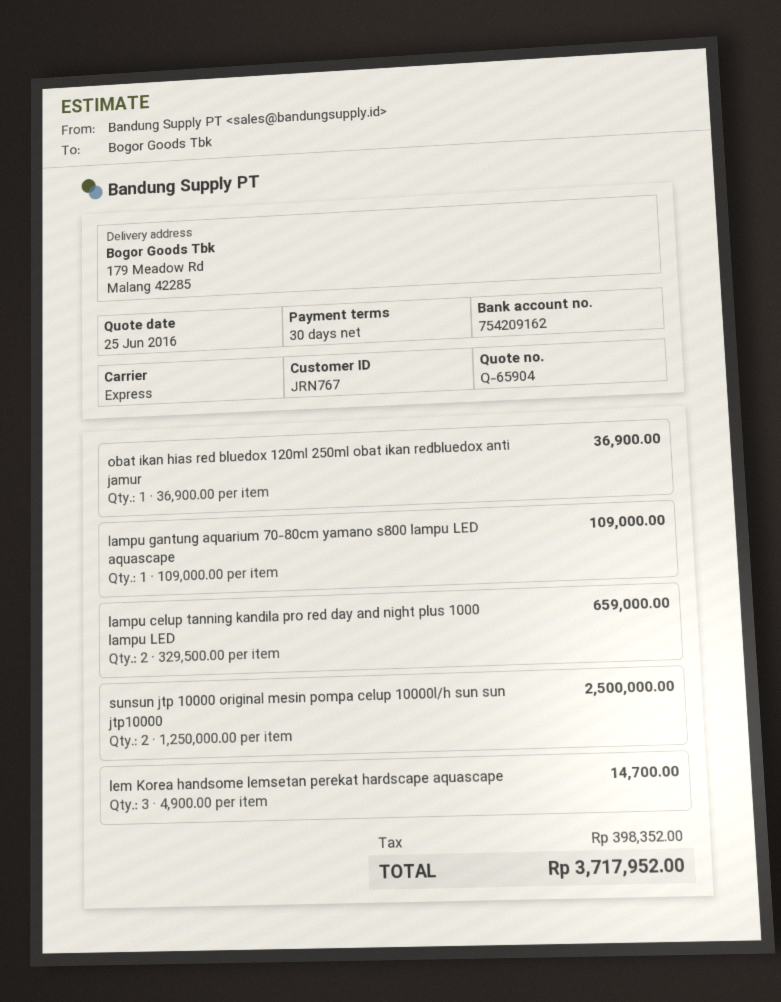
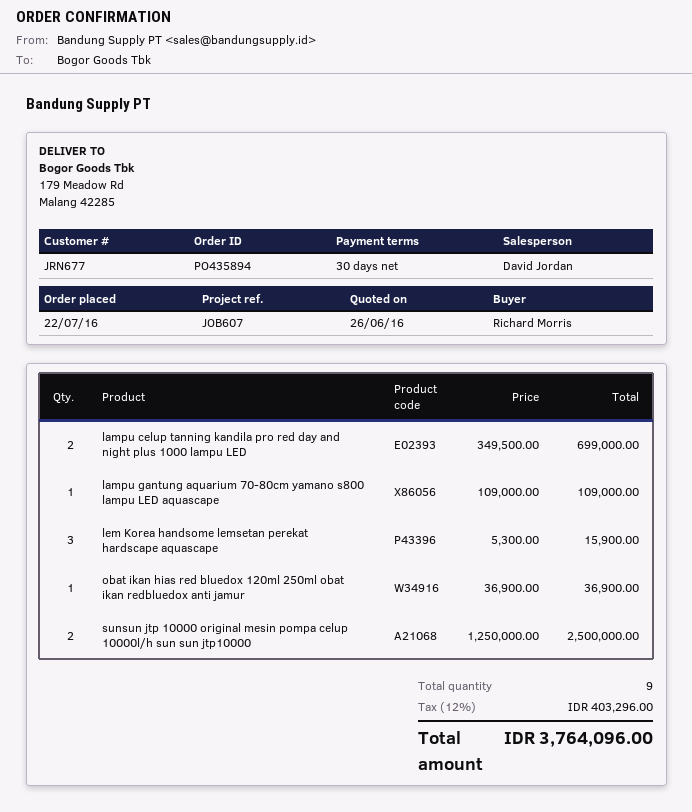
quote date: 2016-06-25 -> 2016-06-26
customer number: JRN767 -> JRN677
lampu celup tanning kandila pro red day and night plus 1000 lampu LED: 2 x 329500.00 = 659000.00 -> 2 x 349500.00 = 699000.00
lem Korea handsome lemsetan perekat hardscape aquascape: 3 x 4900.00 = 14700.00 -> 3 x 5300.00 = 15900.00
tax: 398352.00 -> 403296.00
total: 3717952.00 -> 3764096.00

